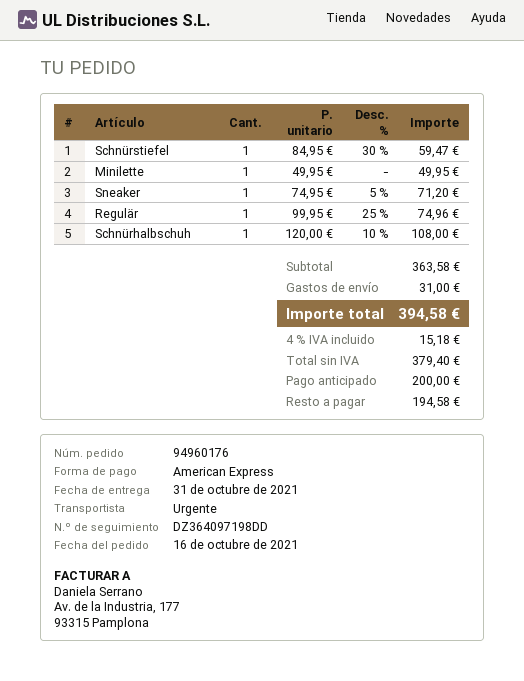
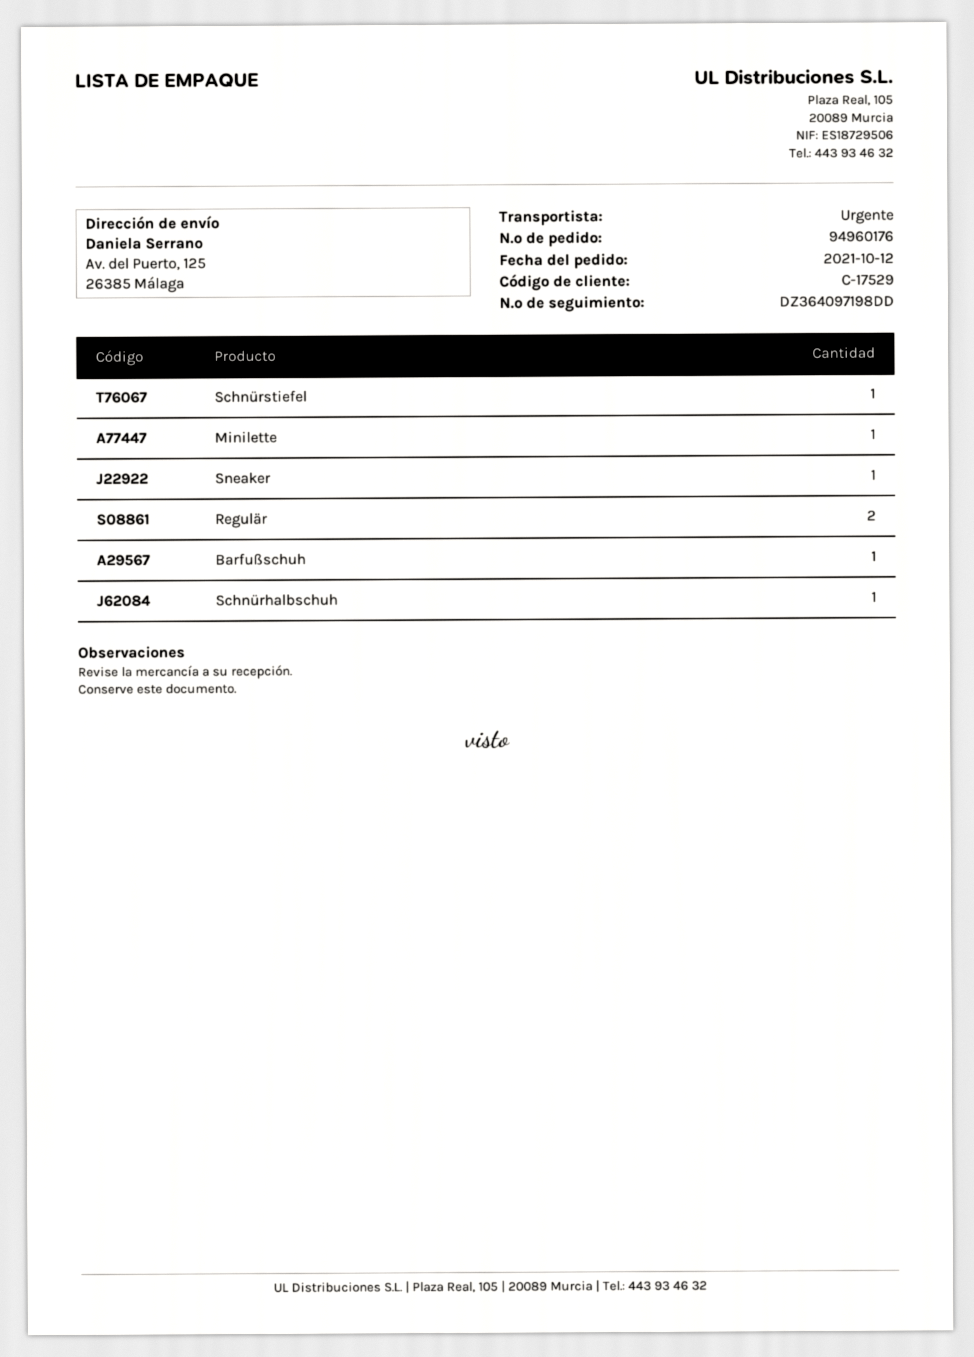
order date: 2021-10-16 -> 2021-10-12
Regulär: 1 -> 2
Barfußschuh: none -> 1

